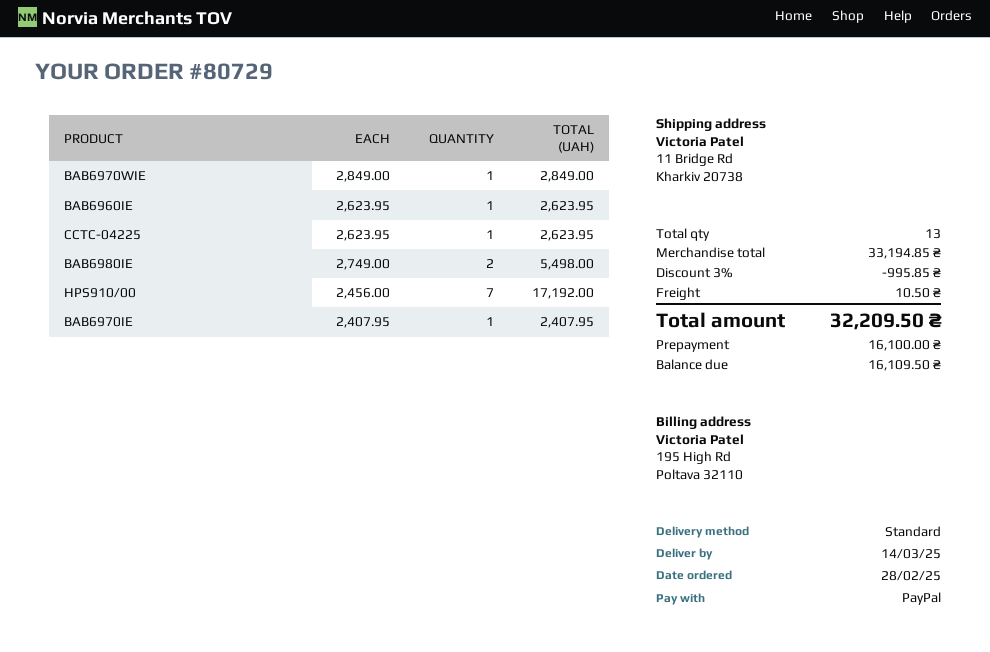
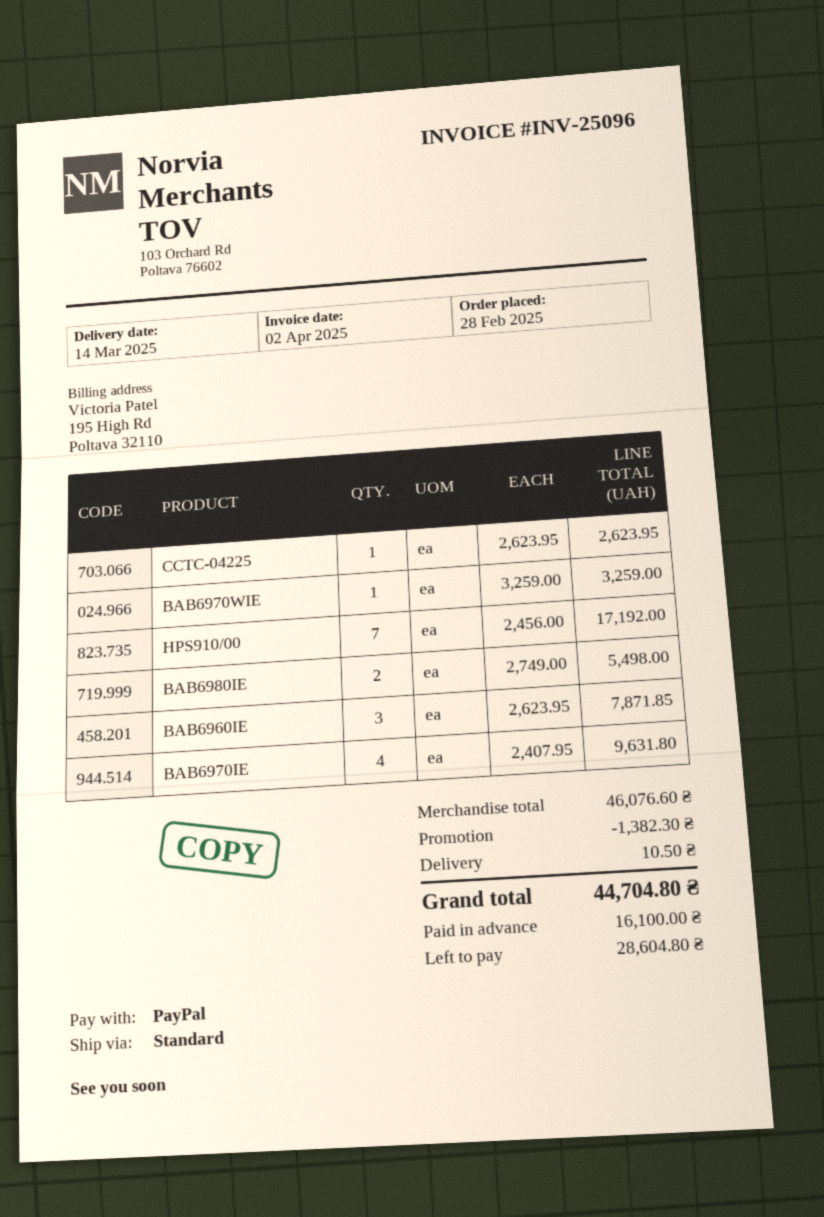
BAB6970WIE: 1 x 2849.00 = 2849.00 -> 1 x 3259.00 = 3259.00
BAB6960IE: 1 x 2623.95 = 2623.95 -> 3 x 2623.95 = 7871.85
BAB6970IE: 1 x 2407.95 = 2407.95 -> 4 x 2407.95 = 9631.80
subtotal: 33194.85 -> 46076.60
discount: 995.85 -> 1382.30
total: 32209.50 -> 44704.80
balance: 16109.50 -> 28604.80

